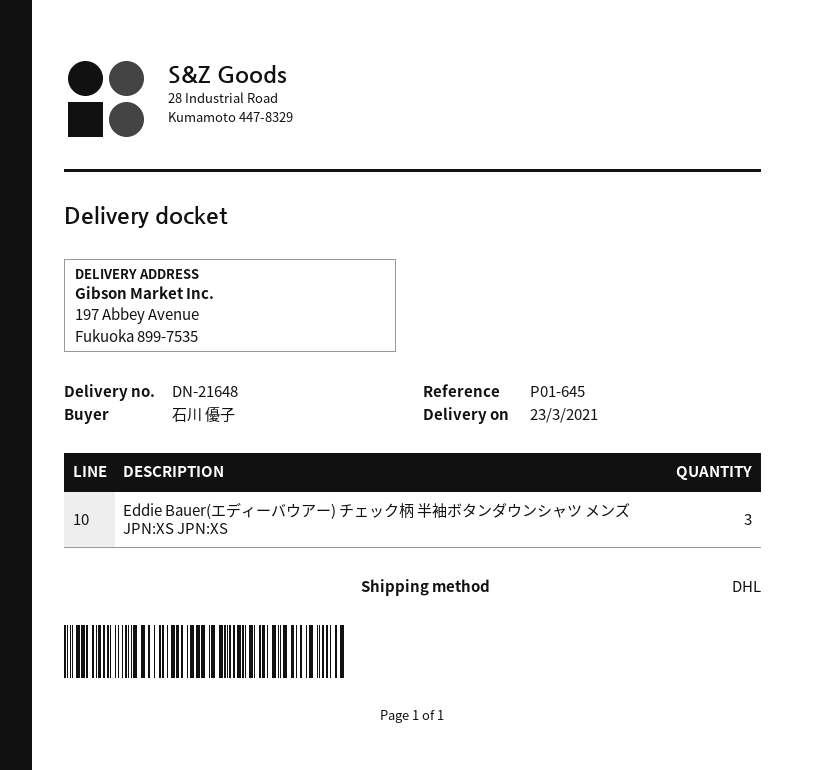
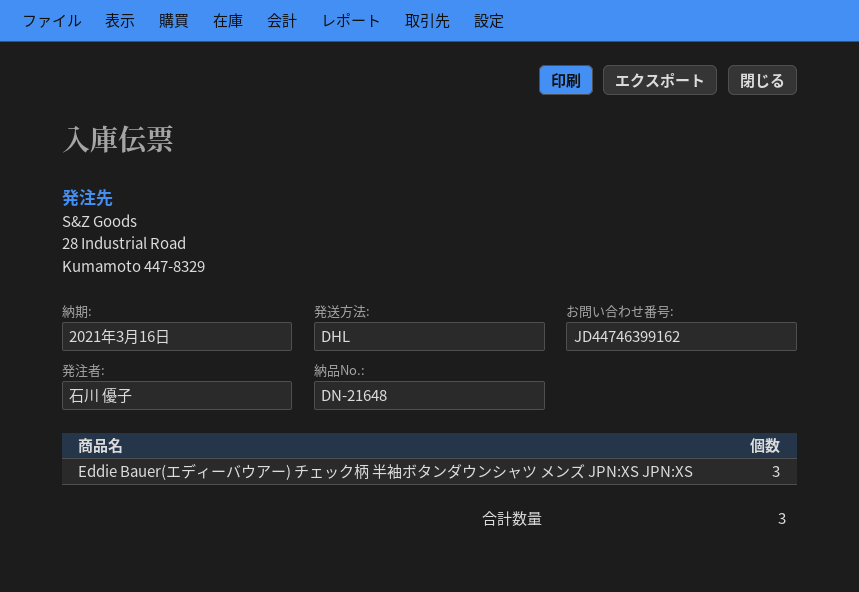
delivery date: 2021-03-23 -> 2021-03-16

